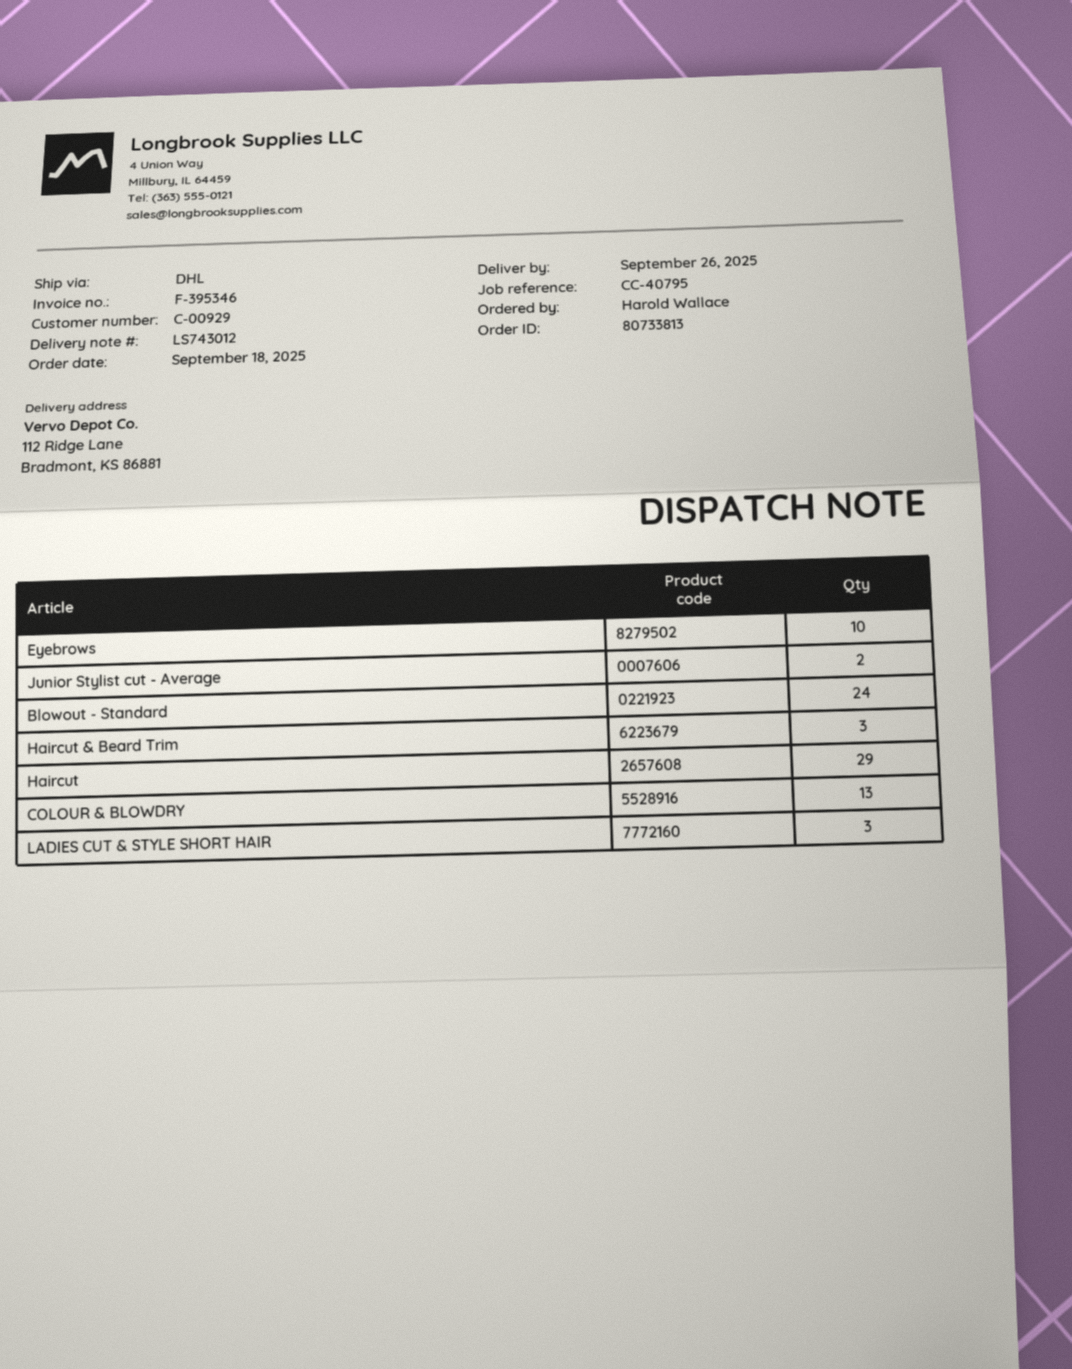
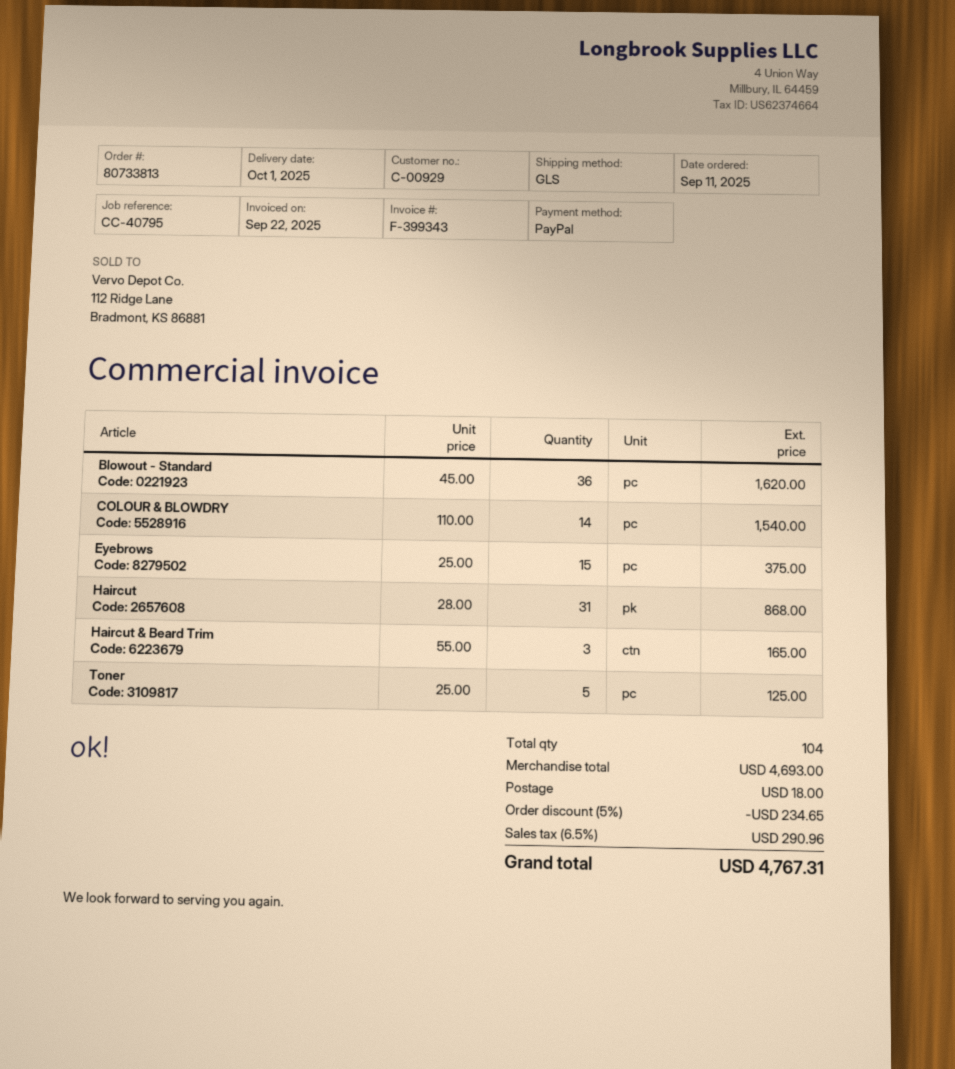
order date: 2025-09-18 -> 2025-09-11
delivery date: 2025-09-26 -> 2025-10-01
invoice number: F-395346 -> F-399343
shipping method: DHL -> GLS
Eyebrows: 10 -> 15
Junior Stylist cut - Average: 2 -> none
Blowout - Standard: 24 -> 36
Haircut: 29 -> 31
COLOUR & BLOWDRY: 13 -> 14
LADIES CUT & STYLE SHORT HAIR: 3 -> none
Toner: none -> 5

